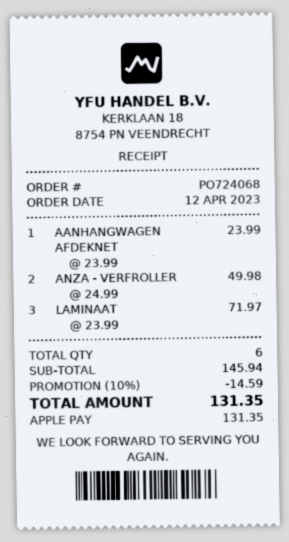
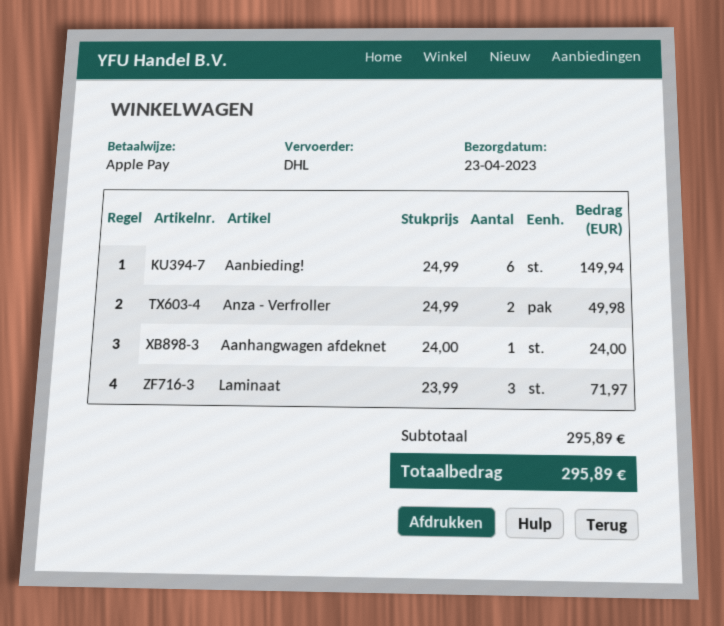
AANHANGWAGEN AFDEKNET: 1 x 23.99 = 23.99 -> 1 x 24.00 = 24.00
Aanbieding!: none -> 6 x 24.99 = 149.94
subtotal: 145.94 -> 295.89
discount: 10% = 14.59 -> none
total: 131.35 -> 295.89

